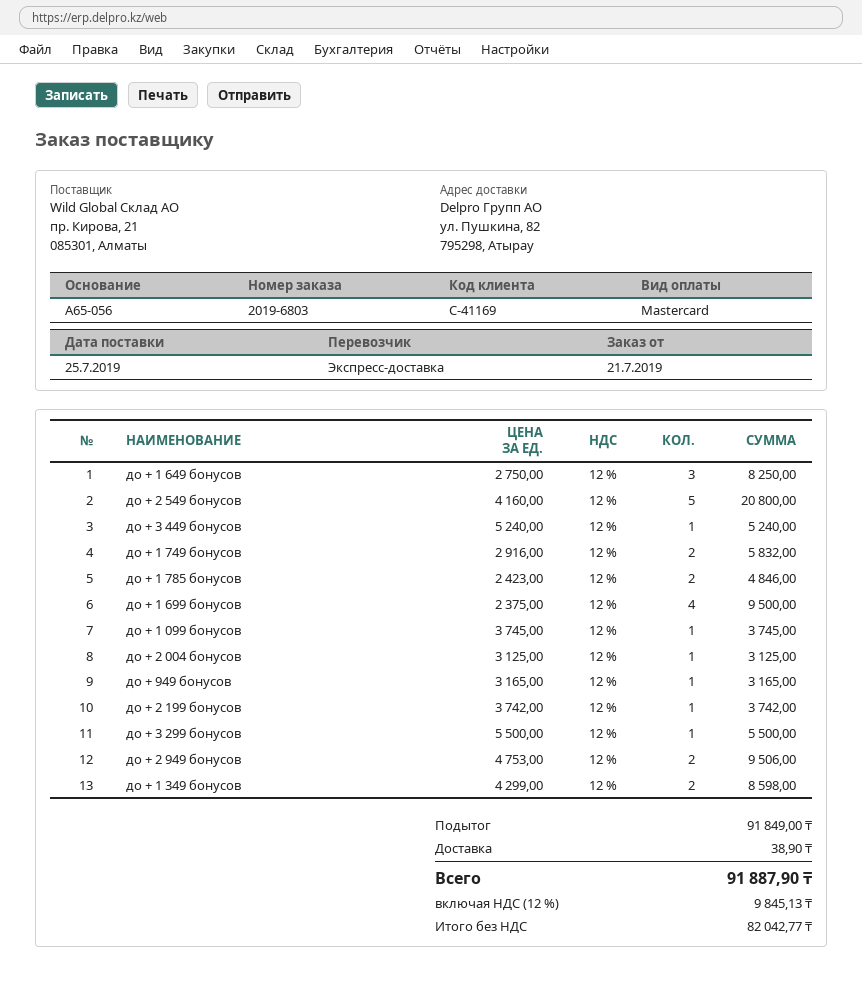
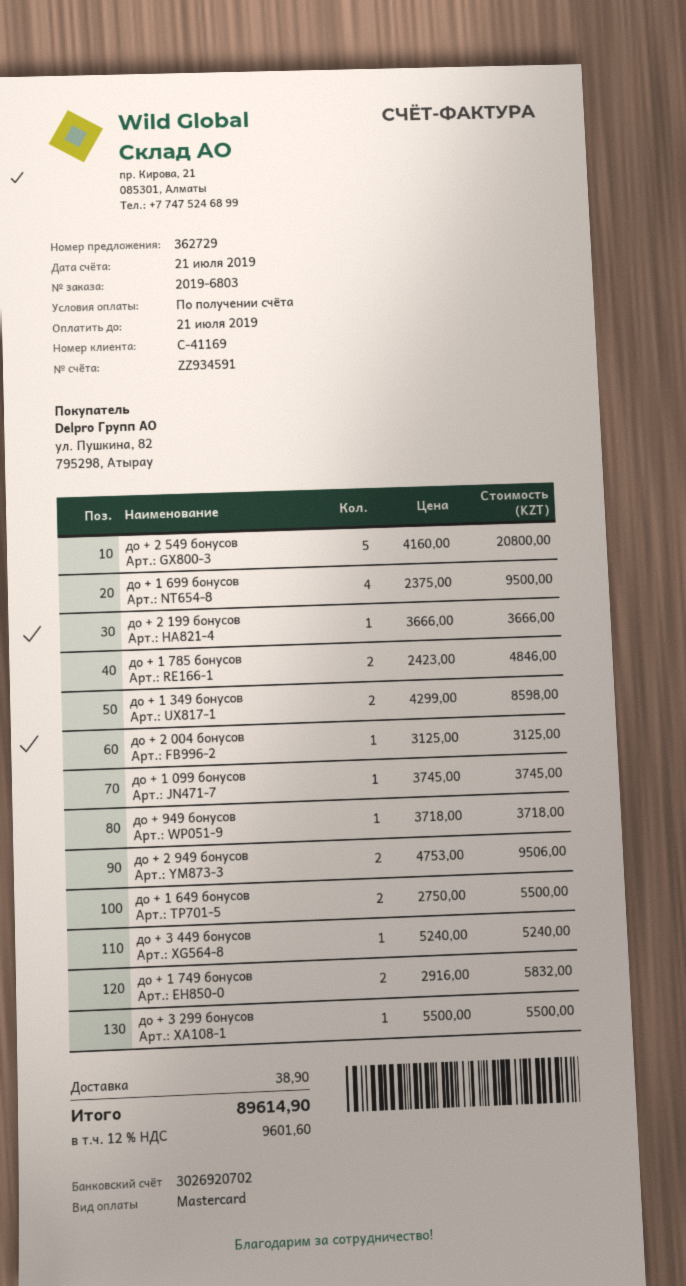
до + 1 649 бонусов: 3 x 2750.00 = 8250.00 -> 2 x 2750.00 = 5500.00
до + 949 бонусов: 1 x 3165.00 = 3165.00 -> 1 x 3718.00 = 3718.00
до + 2 199 бонусов: 1 x 3742.00 = 3742.00 -> 1 x 3666.00 = 3666.00
tax: 12% = 9845.13 -> 12% = 9601.60
total: 91887.90 -> 89614.90

